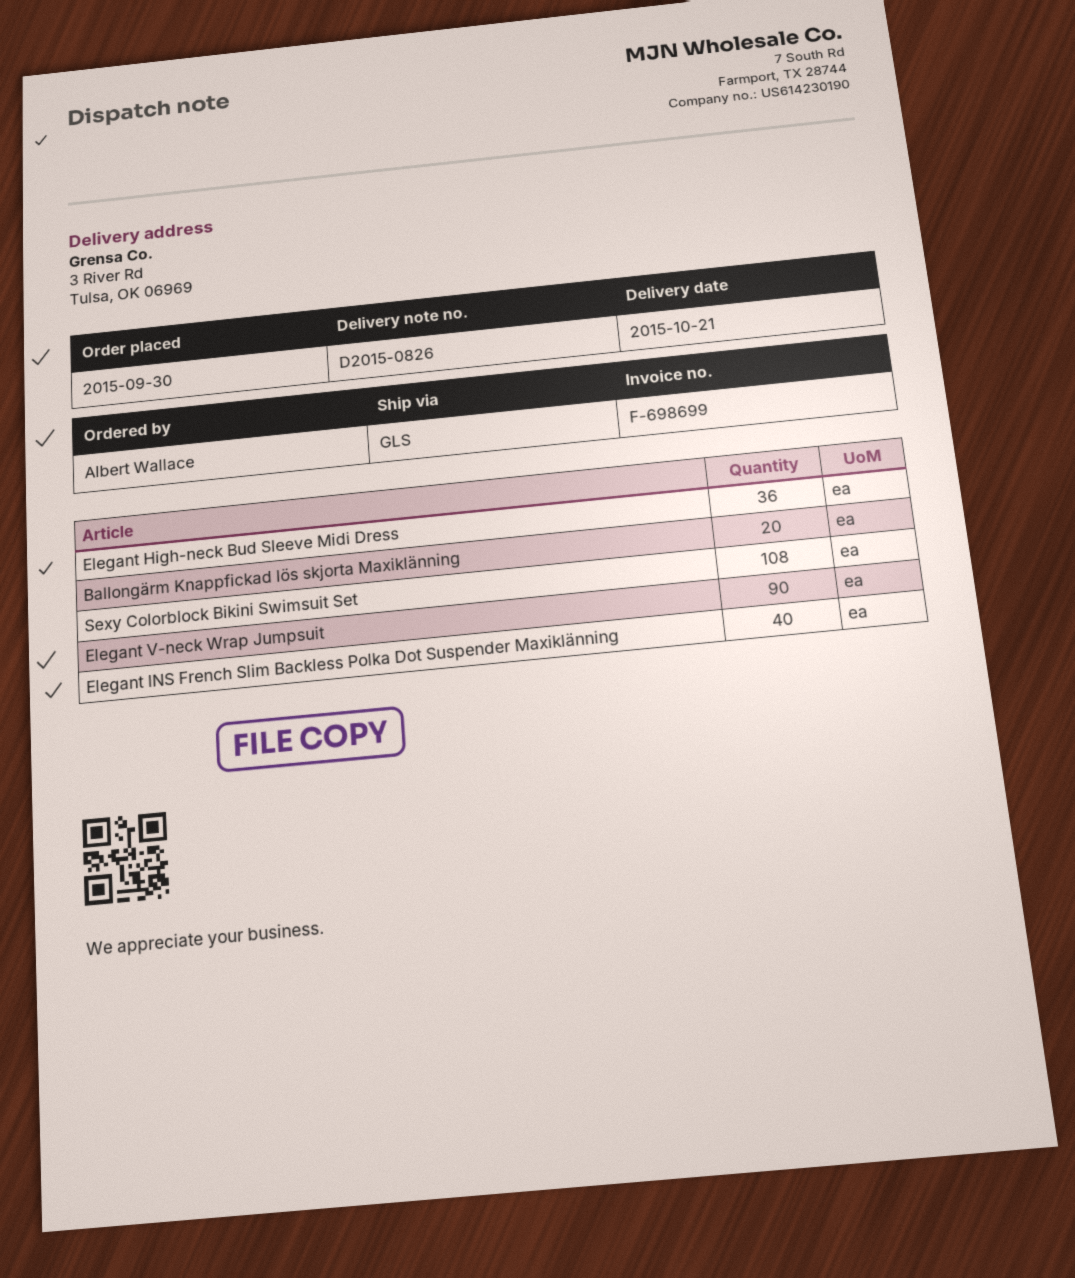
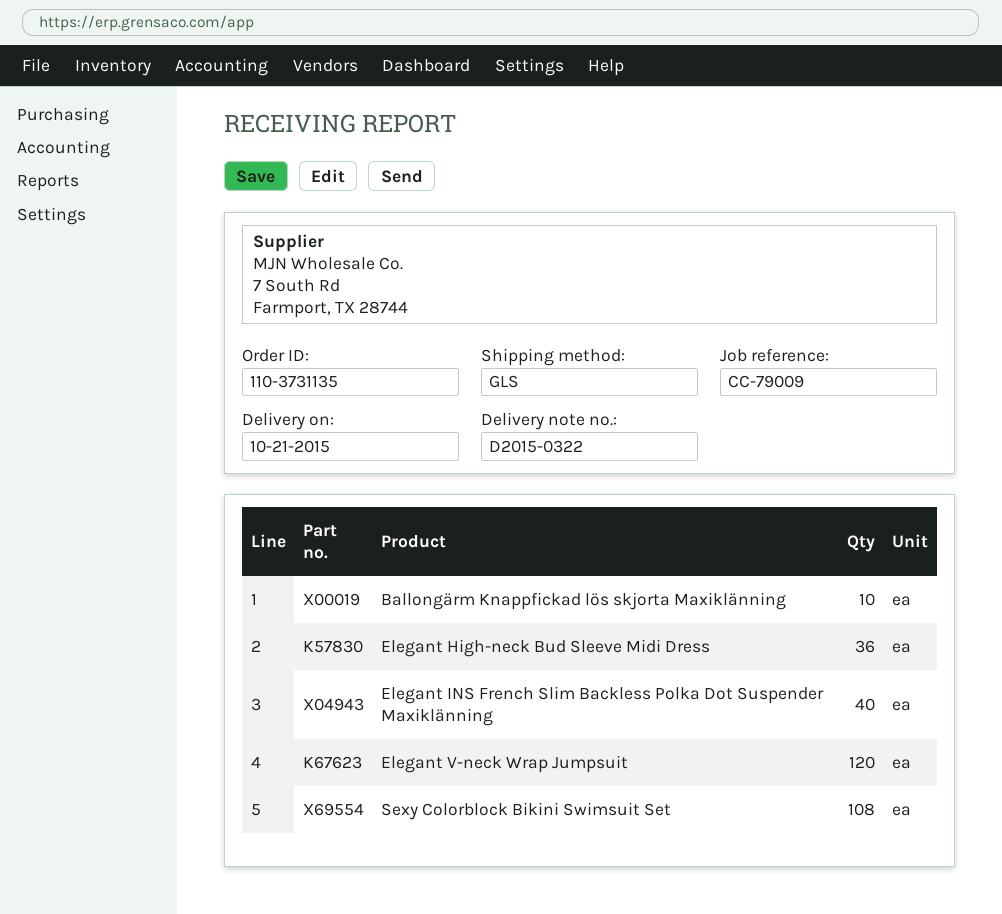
delivery note number: D2015-0826 -> D2015-0322
Ballongärm Knappfickad lös skjorta Maxiklänning: 20 -> 10
Elegant V-neck Wrap Jumpsuit: 90 -> 120

